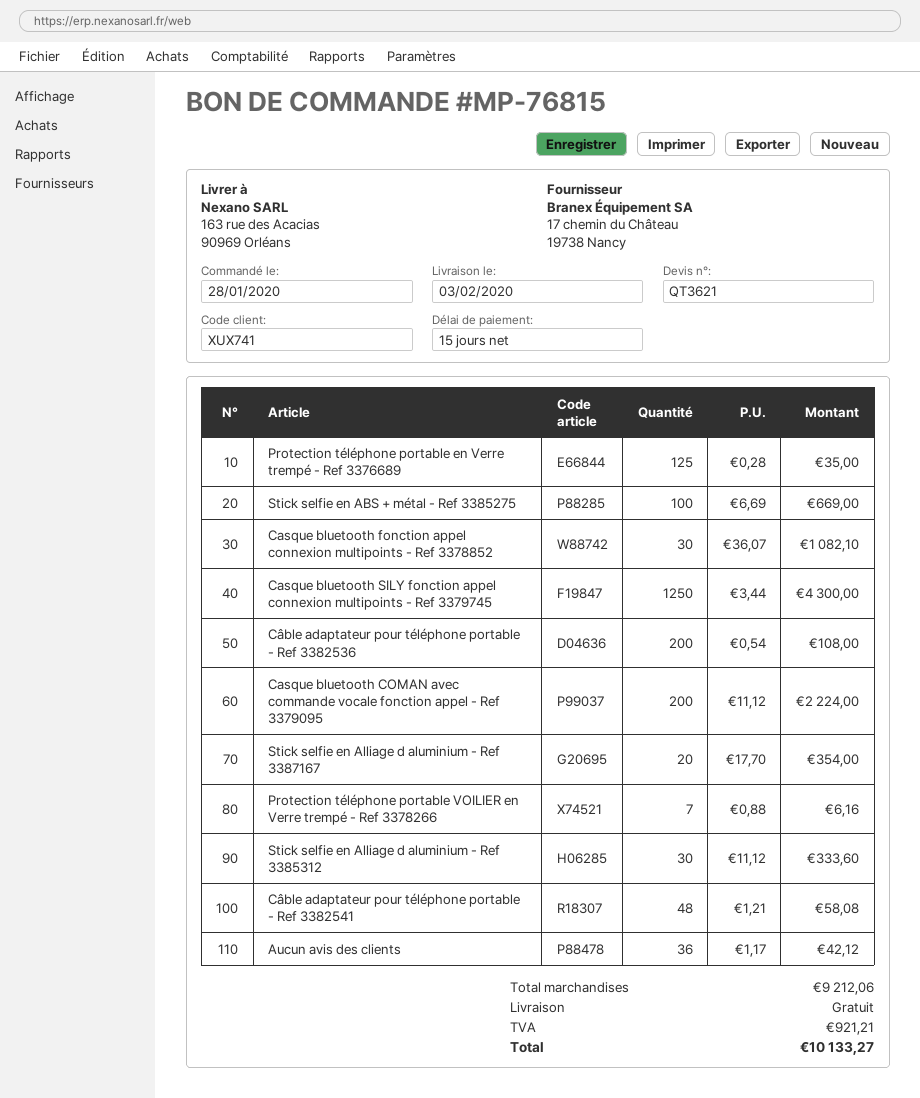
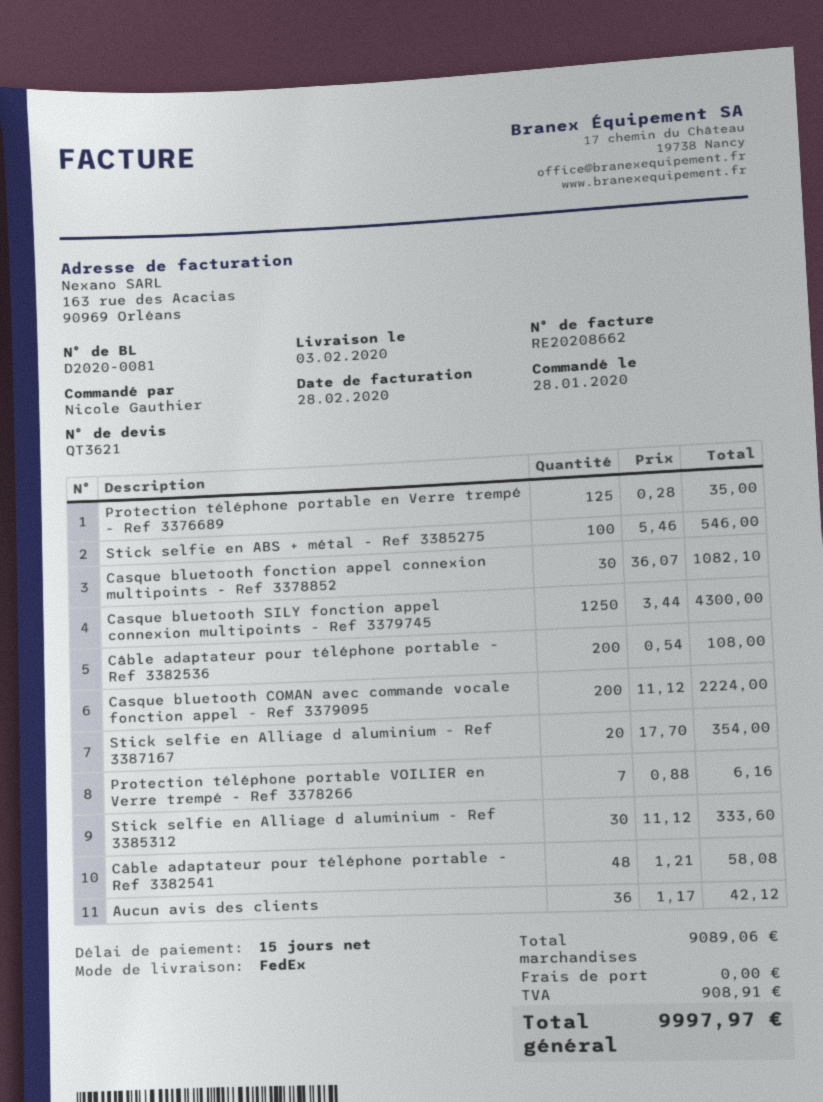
Stick selfie en ABS + métal - Ref 3385275: 100 x 6.69 = 669.00 -> 100 x 5.46 = 546.00
subtotal: 9212.06 -> 9089.06
tax: 921.21 -> 908.91
total: 10133.27 -> 9997.97

